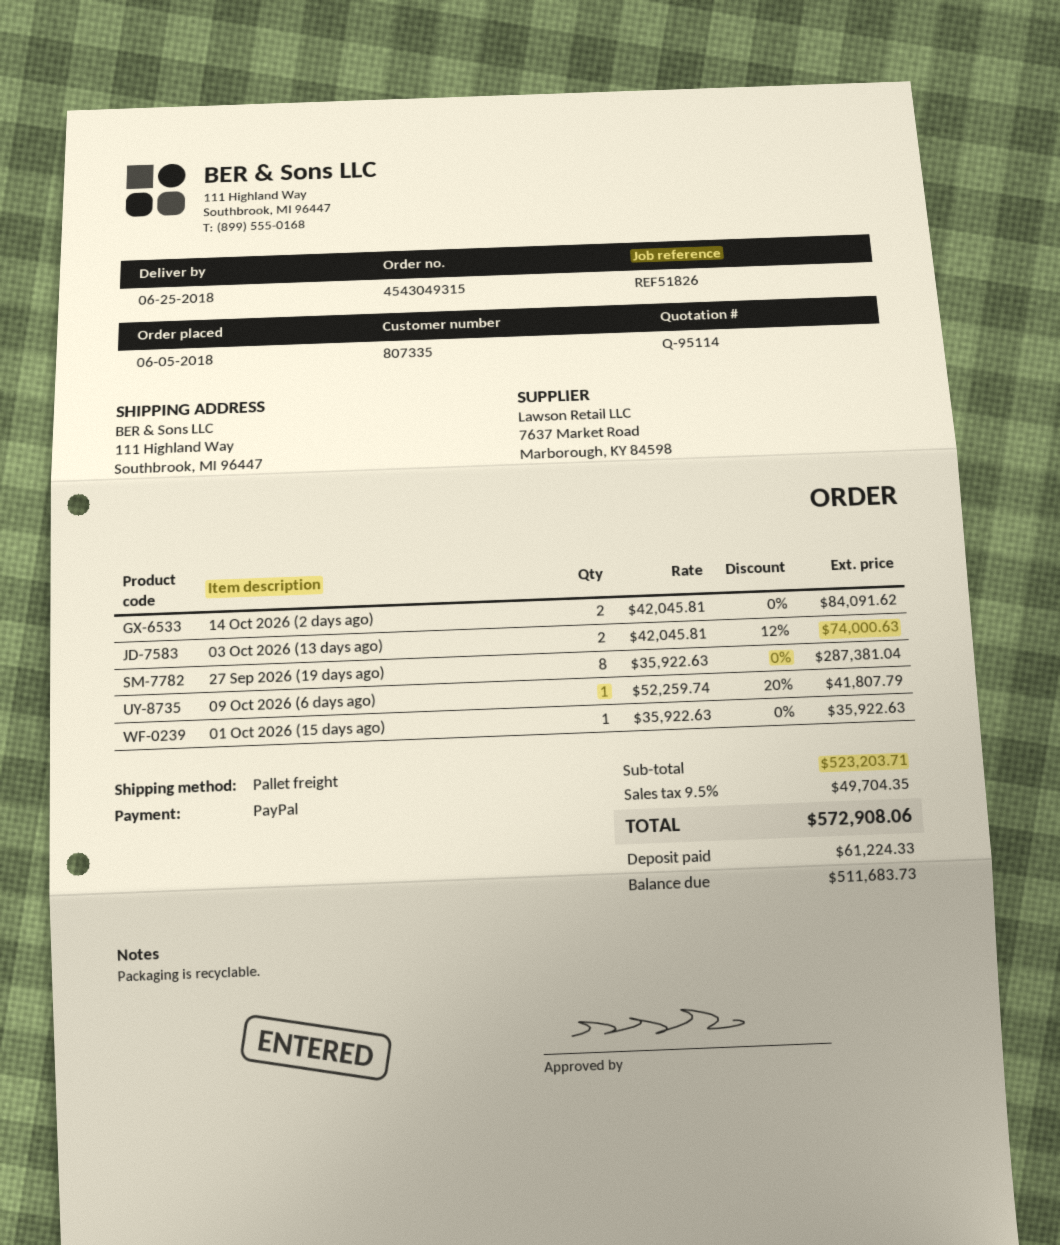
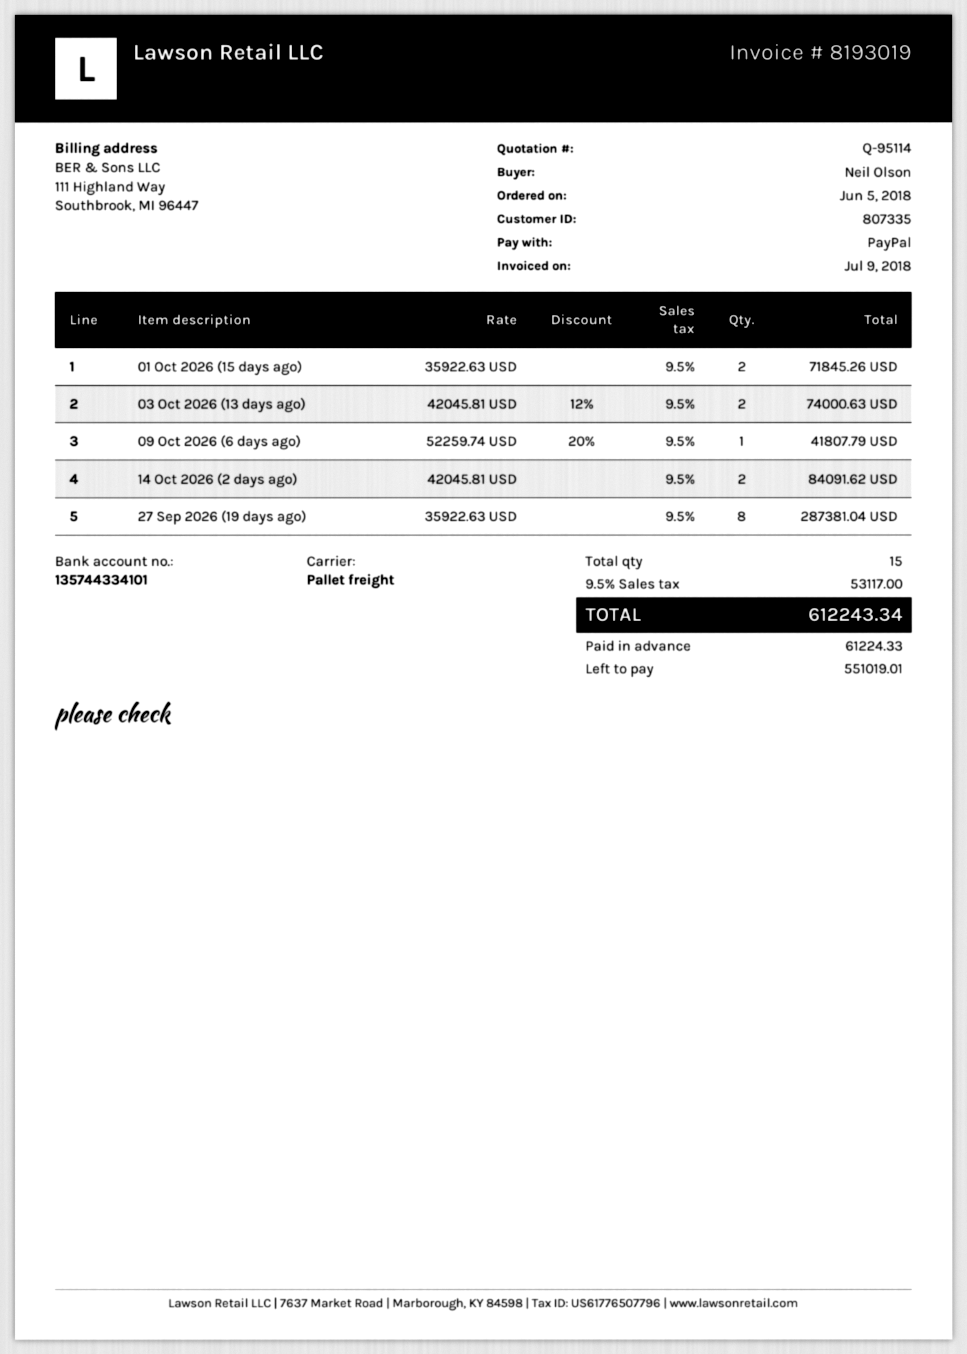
01 Oct 2026 (15 days ago): 1 x 35922.63 = 35922.63 -> 2 x 35922.63 = 71845.26
tax: 9.5% = 49704.35 -> 9.5% = 53117.00
total: 572908.06 -> 612243.34
balance: 511683.73 -> 551019.01

